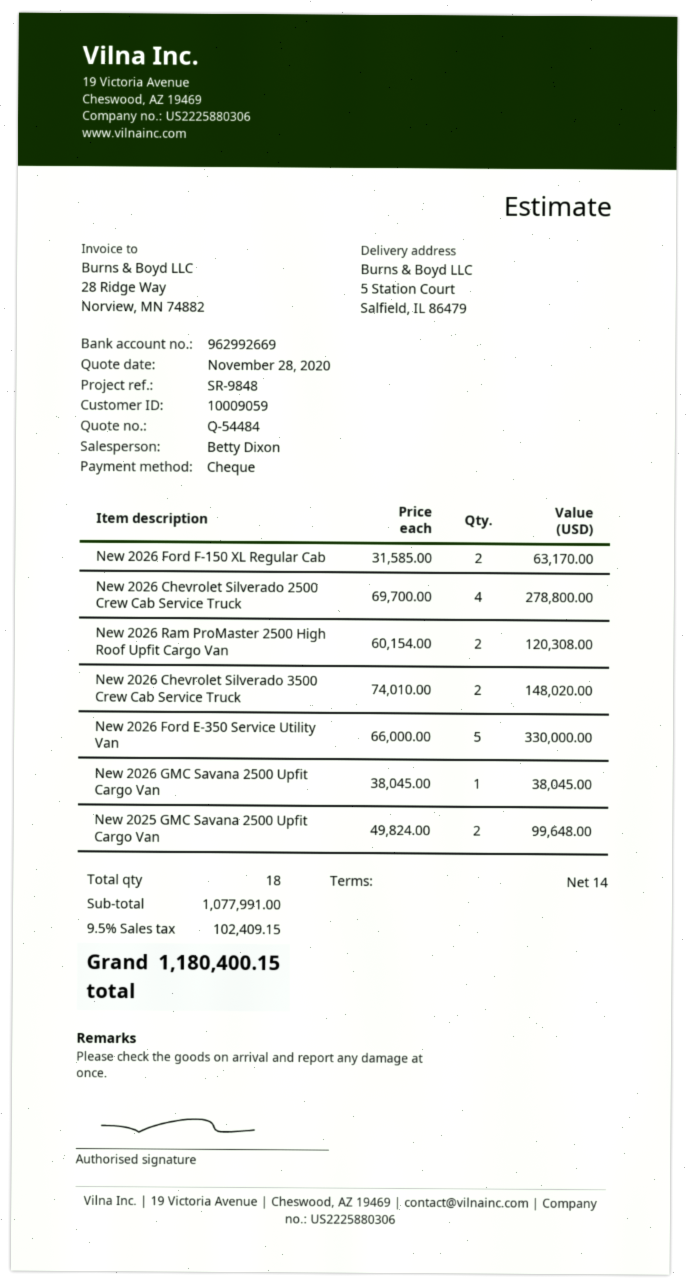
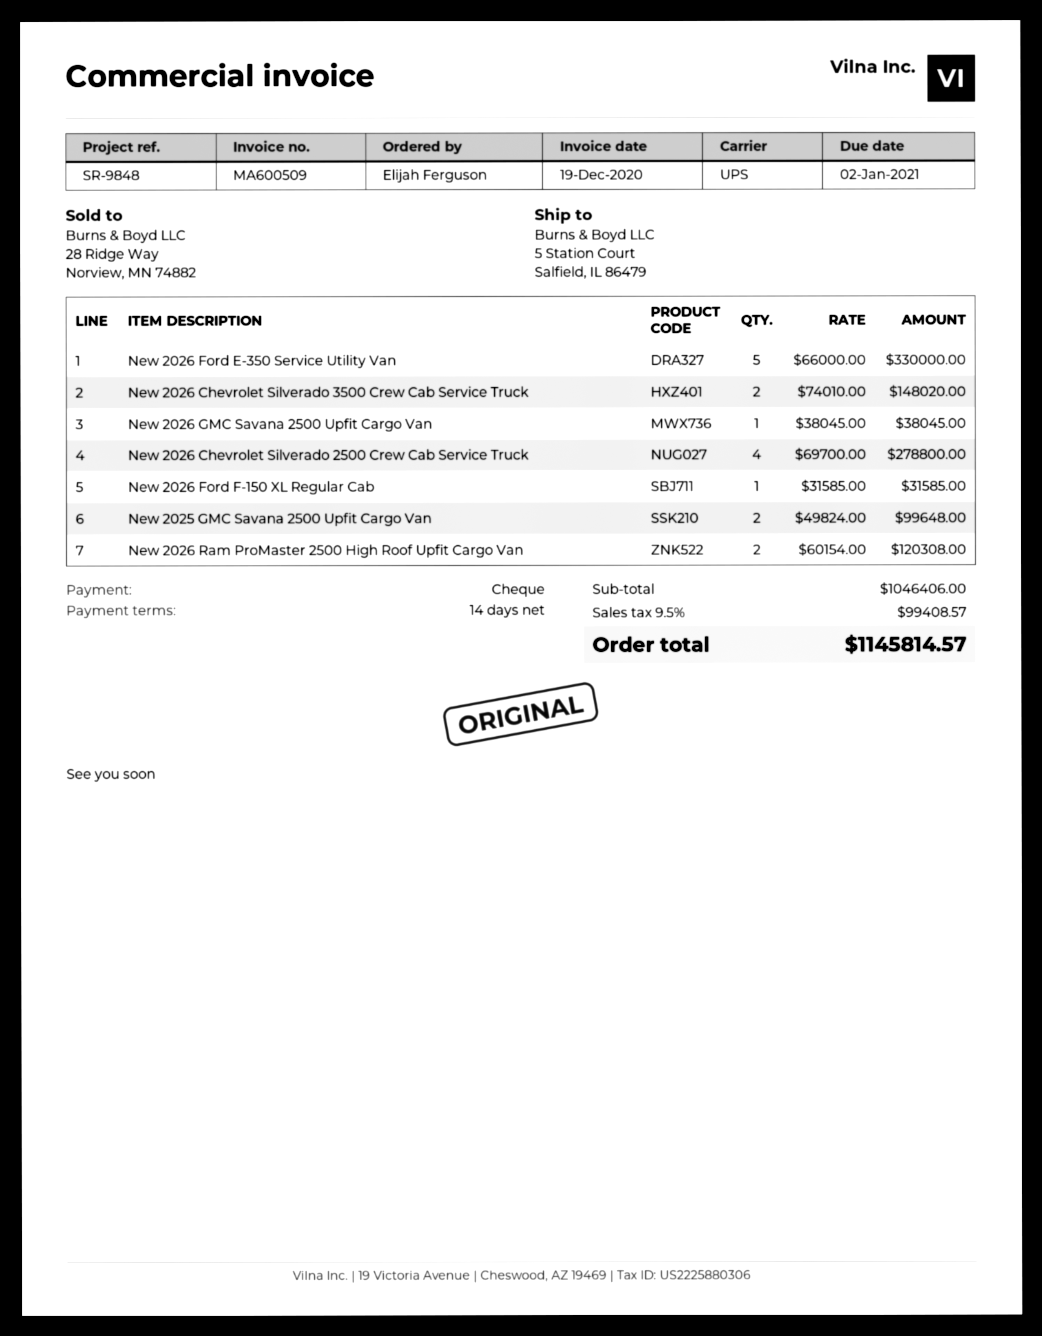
New 2026 Ford F-150 XL Regular Cab: 2 x 31585.00 = 63170.00 -> 1 x 31585.00 = 31585.00
subtotal: 1077991.00 -> 1046406.00
tax: 9.5% = 102409.15 -> 9.5% = 99408.57
total: 1180400.15 -> 1145814.57

